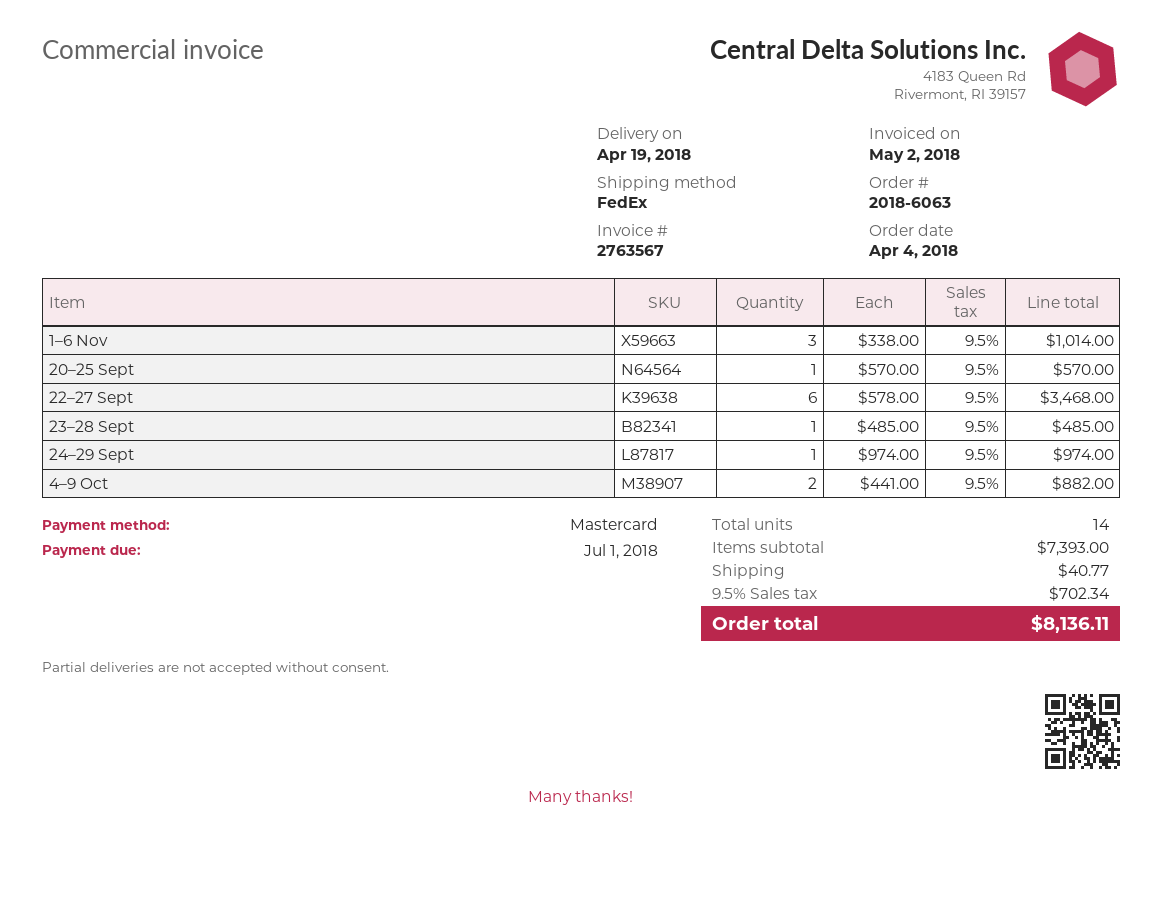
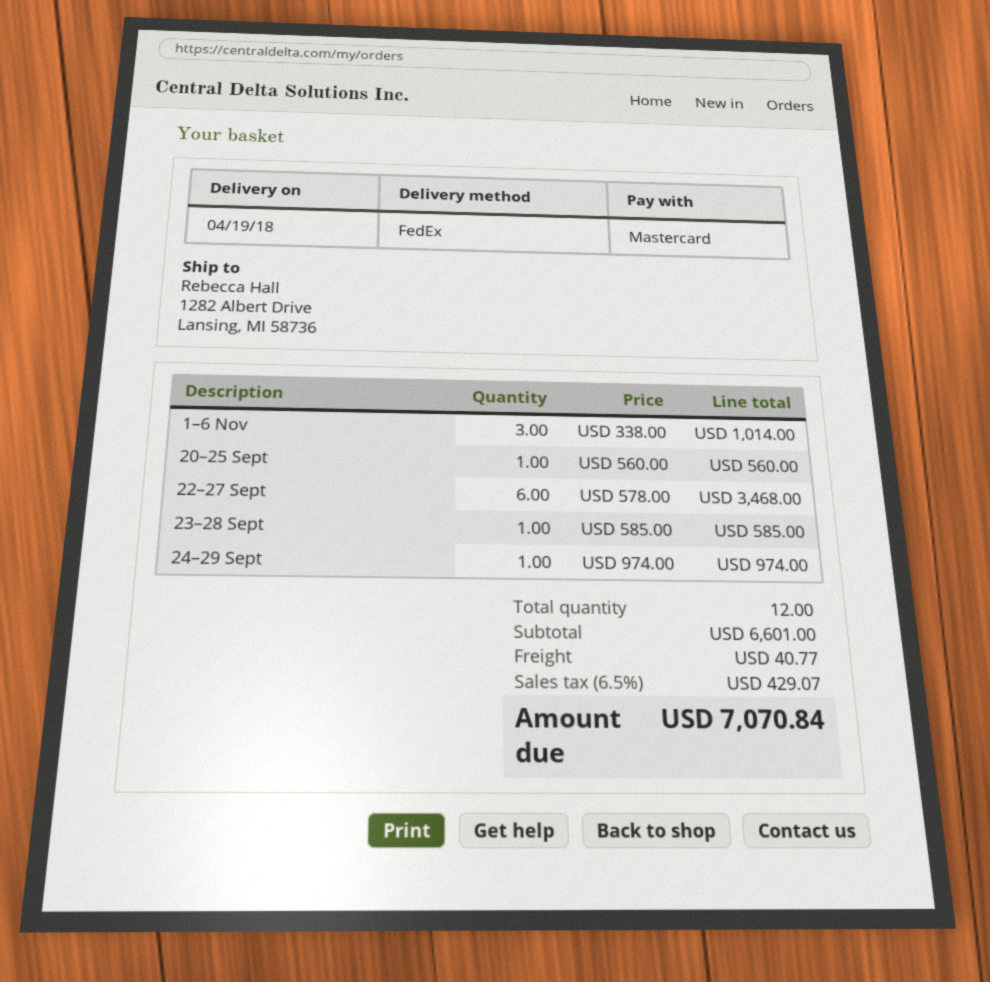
20–25 Sept: 1 x 570.00 = 570.00 -> 1 x 560.00 = 560.00
23–28 Sept: 1 x 485.00 = 485.00 -> 1 x 585.00 = 585.00
4–9 Oct: 2 x 441.00 = 882.00 -> none
total quantity: 14 -> 12
subtotal: 7393.00 -> 6601.00
tax: 9.5% = 702.34 -> 6.5% = 429.07
total: 8136.11 -> 7070.84

